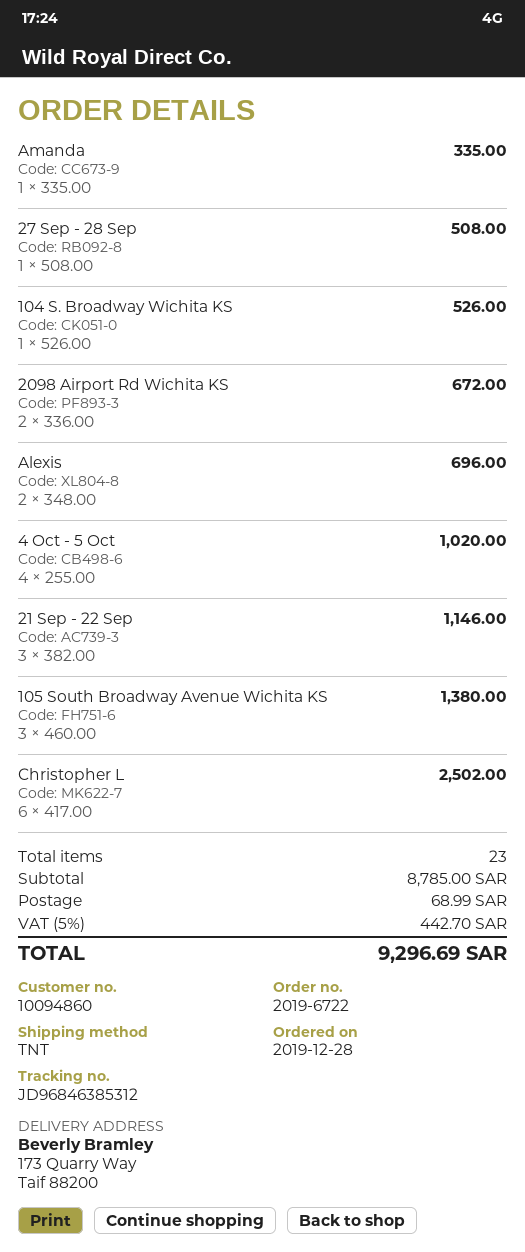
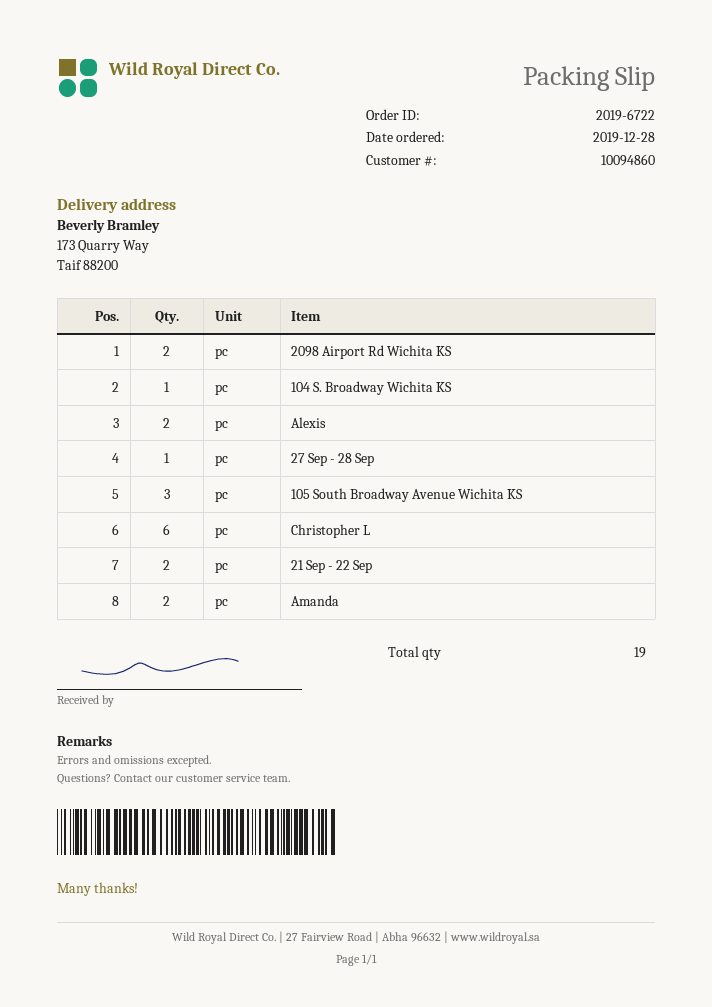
Amanda: 1 -> 2
4 Oct - 5 Oct: 4 -> none
21 Sep - 22 Sep: 3 -> 2
total quantity: 23 -> 19

